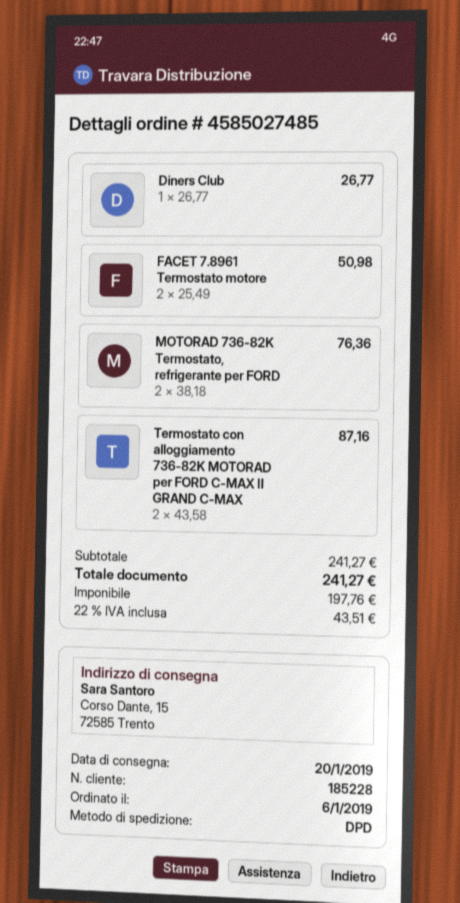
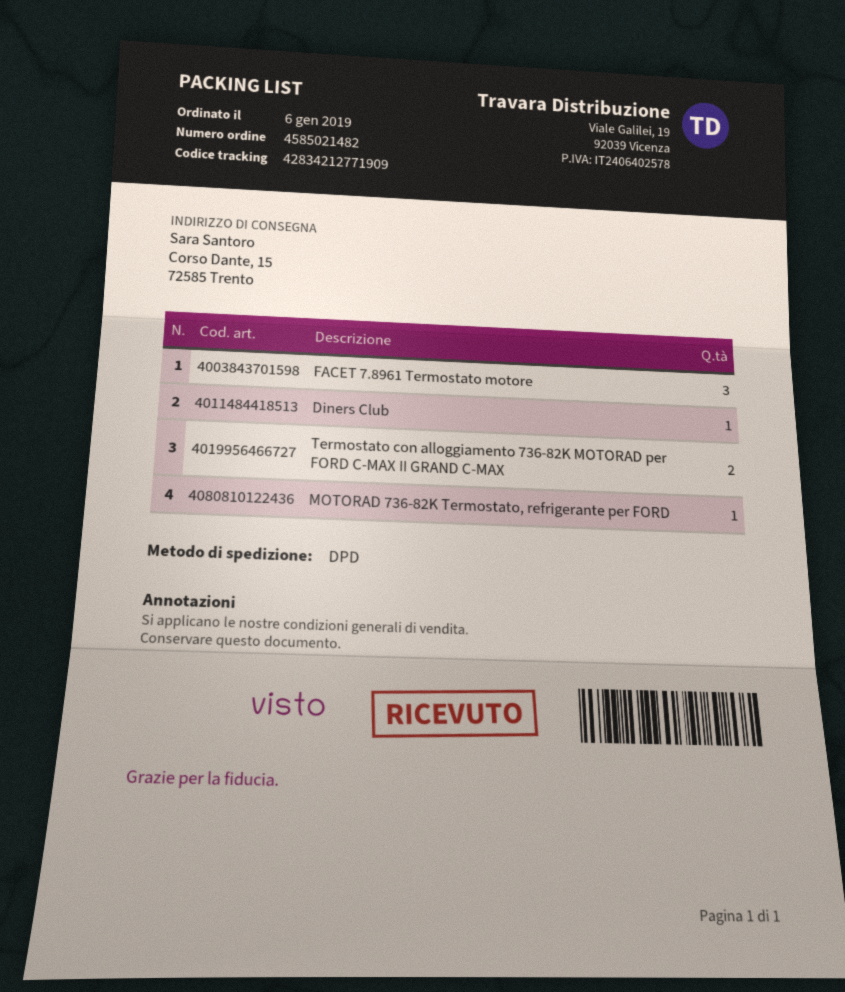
order number: 4585027485 -> 4585021482
FACET 7.8961 Termostato motore: 2 -> 3
MOTORAD 736-82K Termostato, refrigerante per FORD: 2 -> 1

